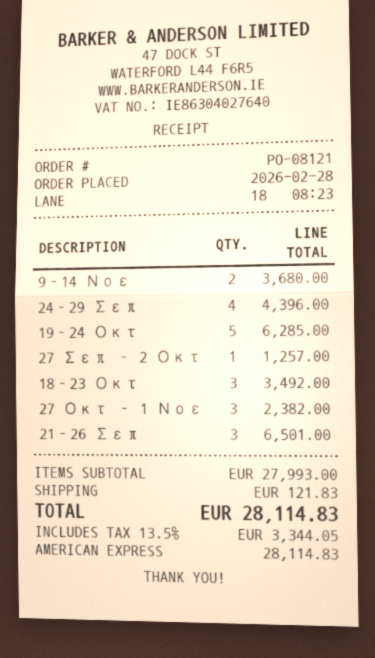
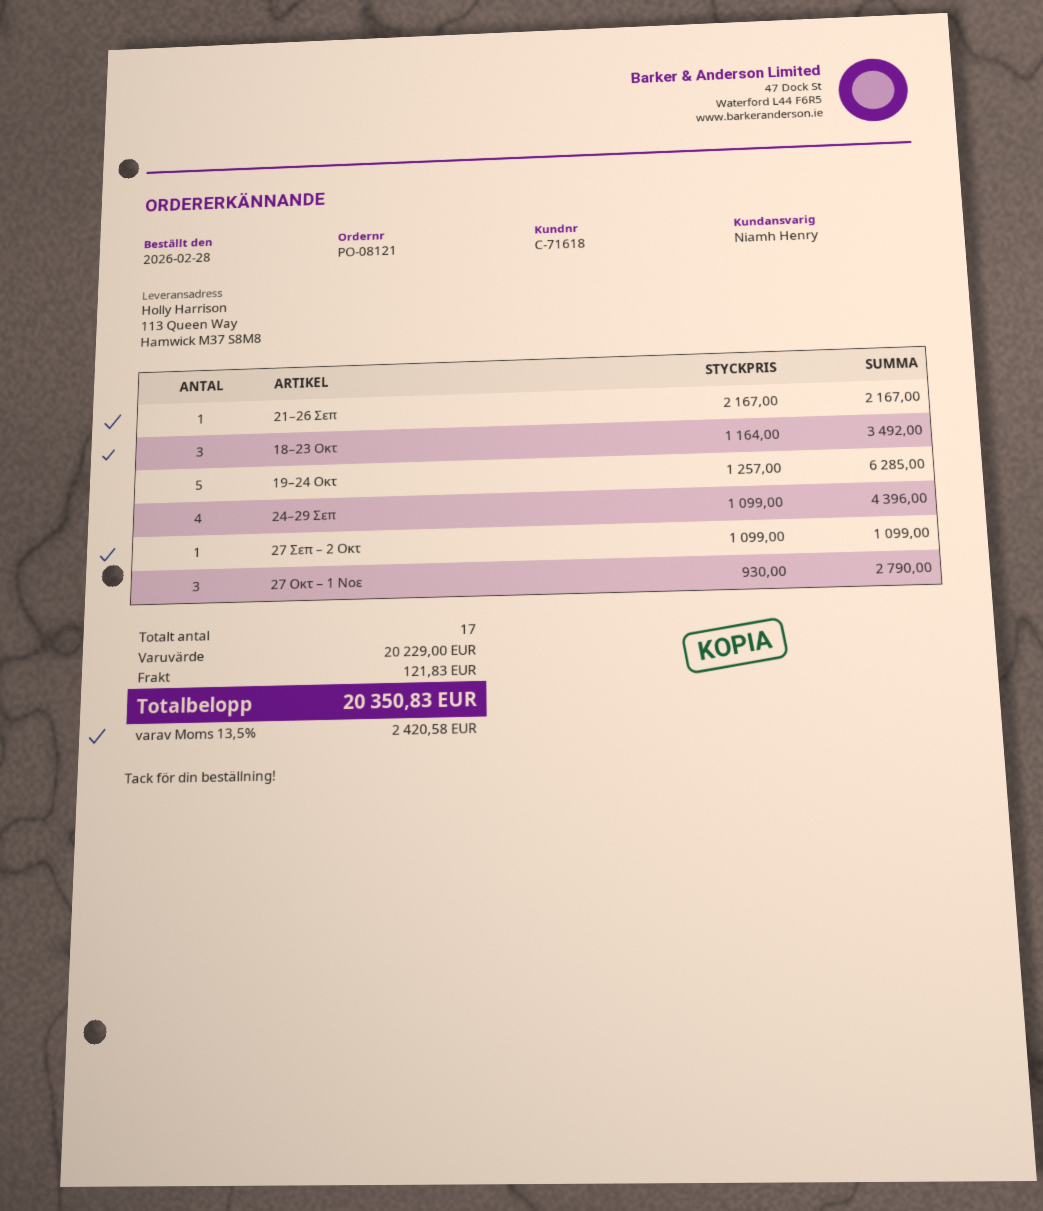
9–14 Νοε: 2 for 3680.00 -> none
27 Σεπ – 2 Οκτ: 1 for 1257.00 -> 1 for 1099.00
27 Οκτ – 1 Νοε: 3 for 2382.00 -> 3 for 2790.00
21–26 Σεπ: 3 for 6501.00 -> 1 for 2167.00
subtotal: 27993.00 -> 20229.00
tax: 13.5% = 3344.05 -> 13.5% = 2420.58
total: 28114.83 -> 20350.83

